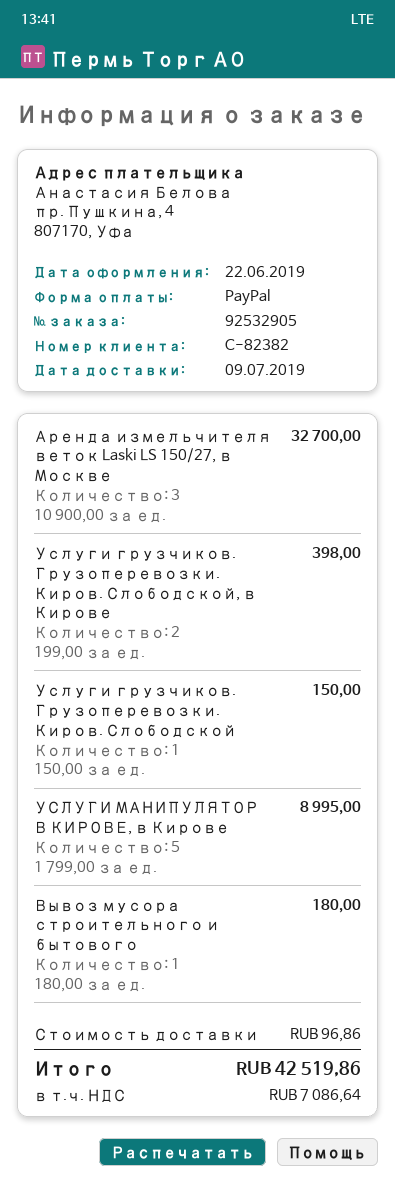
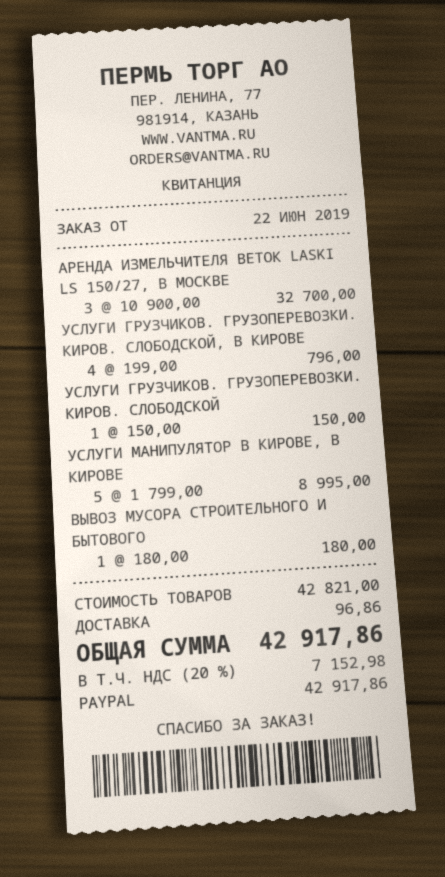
Услуги грузчиков. Грузоперевозки. Киров. Слободской, в Кирове: 2 x 199.00 = 398.00 -> 4 x 199.00 = 796.00
tax: 7086.64 -> 7152.98
total: 42519.86 -> 42917.86

